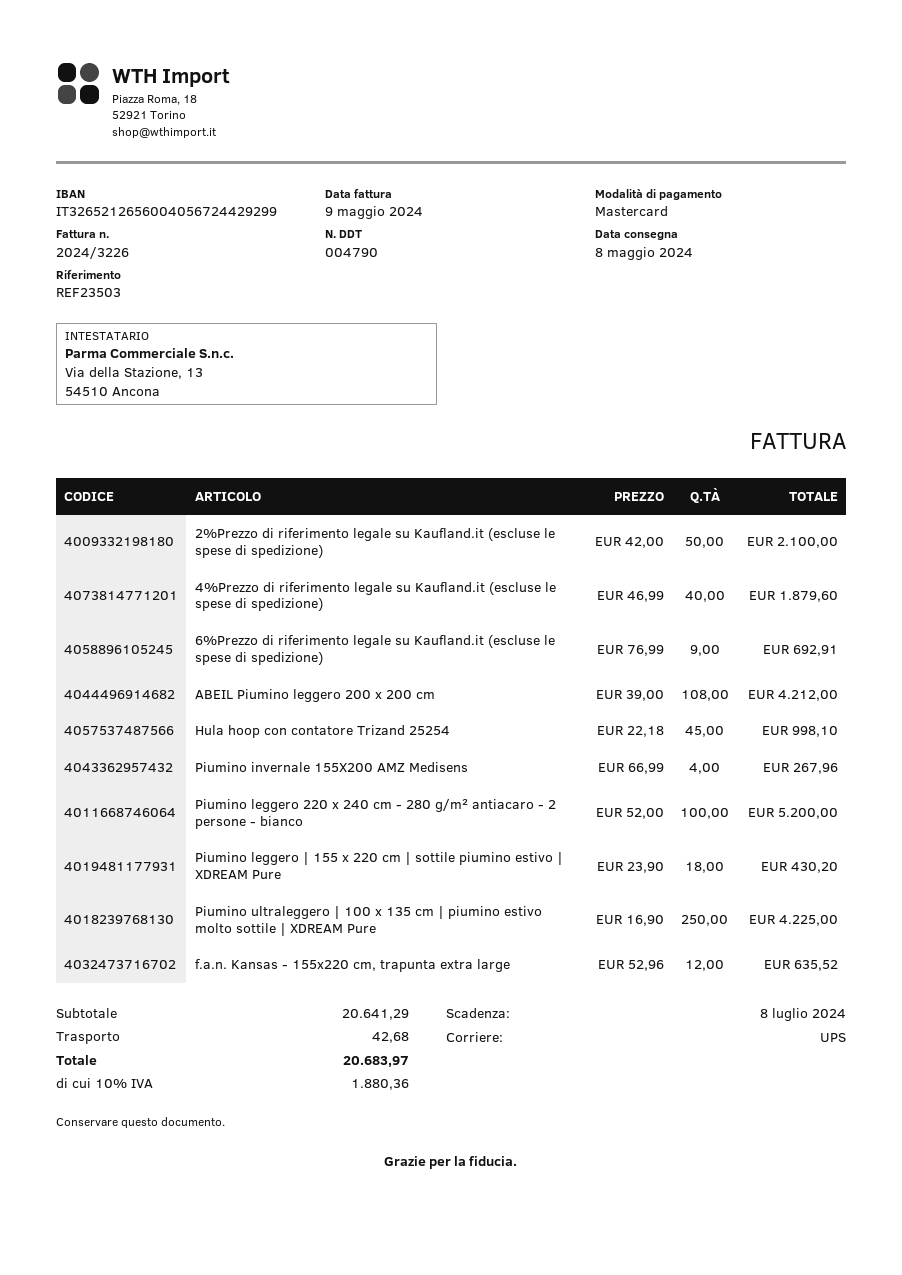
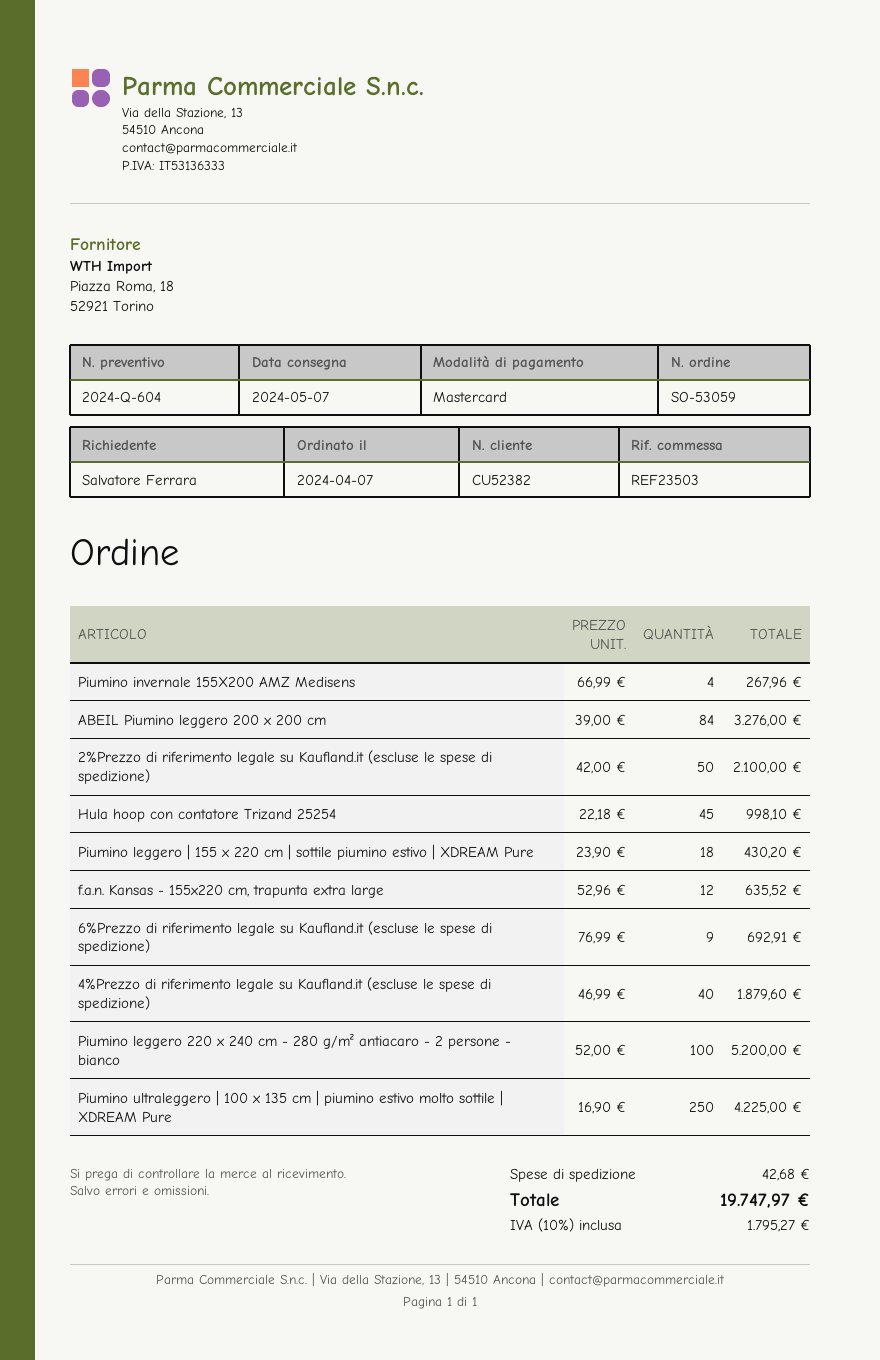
delivery date: 2024-05-08 -> 2024-05-07
ABEIL Piumino leggero 200 x 200 cm: 108 x 39.00 = 4212.00 -> 84 x 39.00 = 3276.00
tax: 10% = 1880.36 -> 10% = 1795.27
total: 20683.97 -> 19747.97

